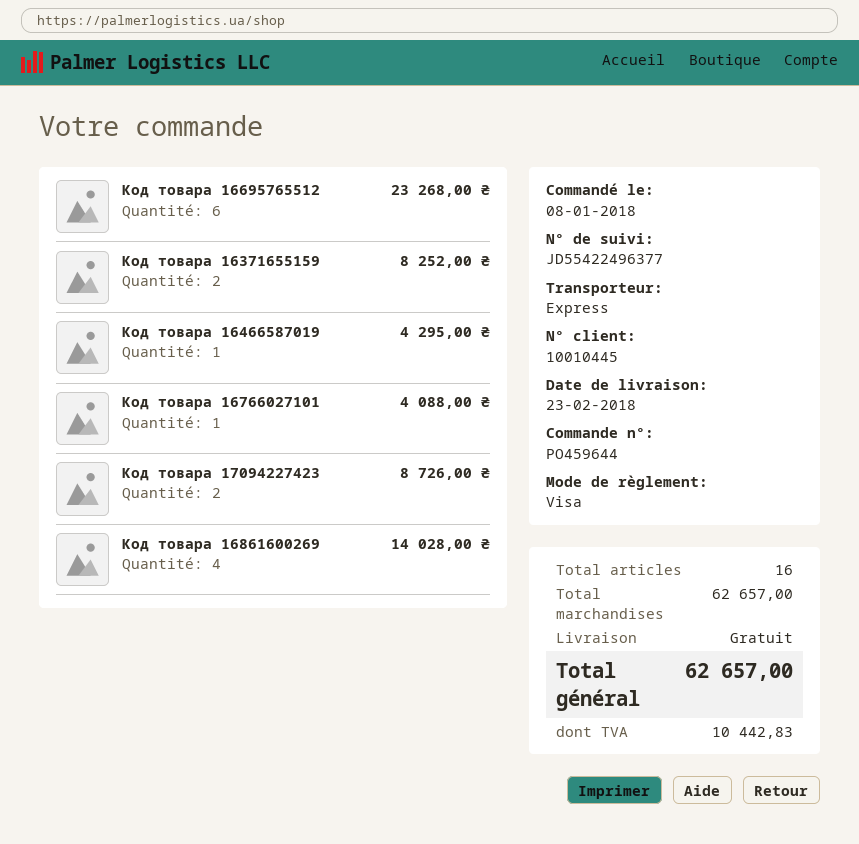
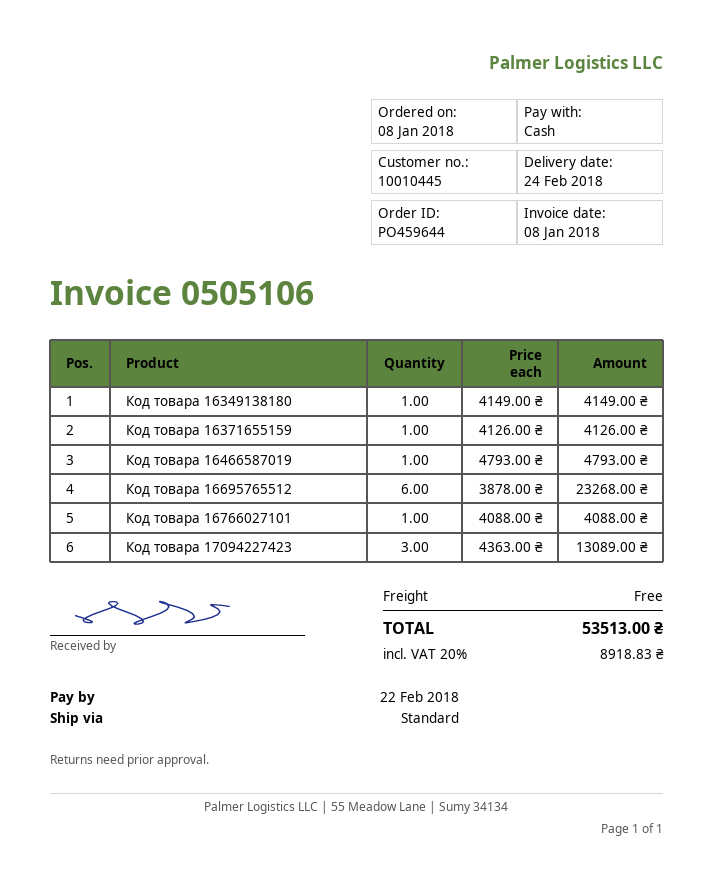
delivery date: 2018-02-23 -> 2018-02-24
payment method: Visa -> cash
shipping method: express -> standard
Код товара 16371655159: 2 for 8252.00 -> 1 for 4126.00
Код товара 16466587019: 1 for 4295.00 -> 1 for 4793.00
Код товара 17094227423: 2 for 8726.00 -> 3 for 13089.00
Код товара 16861600269: 4 for 14028.00 -> none
Код товара 16349138180: none -> 1 for 4149.00
tax: 10442.83 -> 8918.83
total: 62657.00 -> 53513.00

